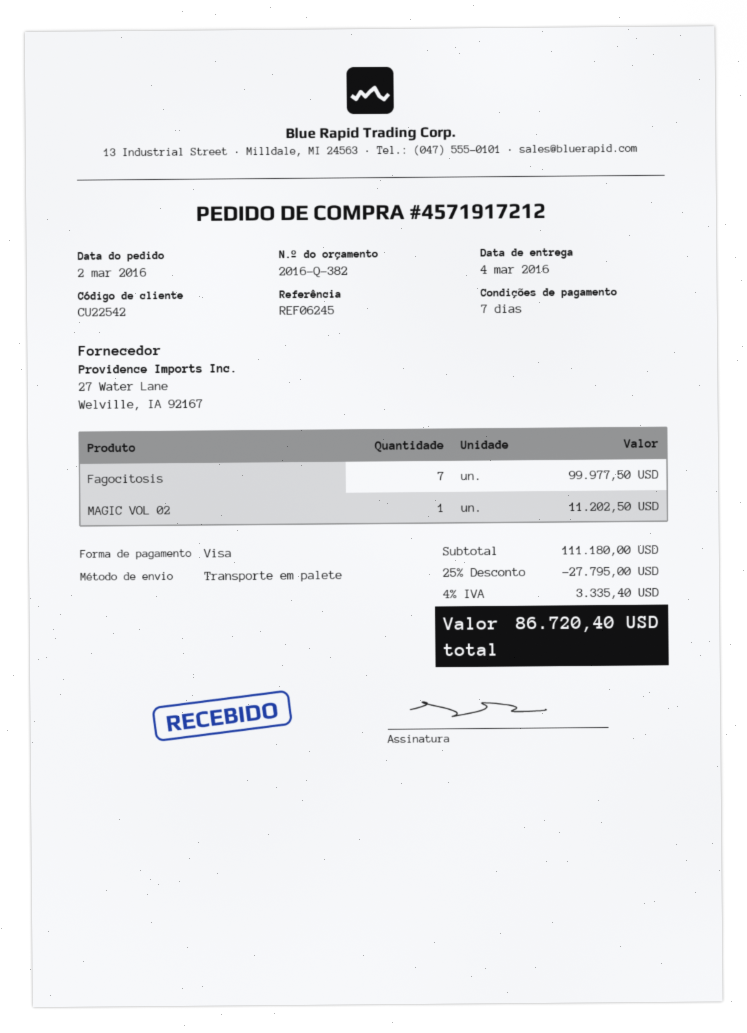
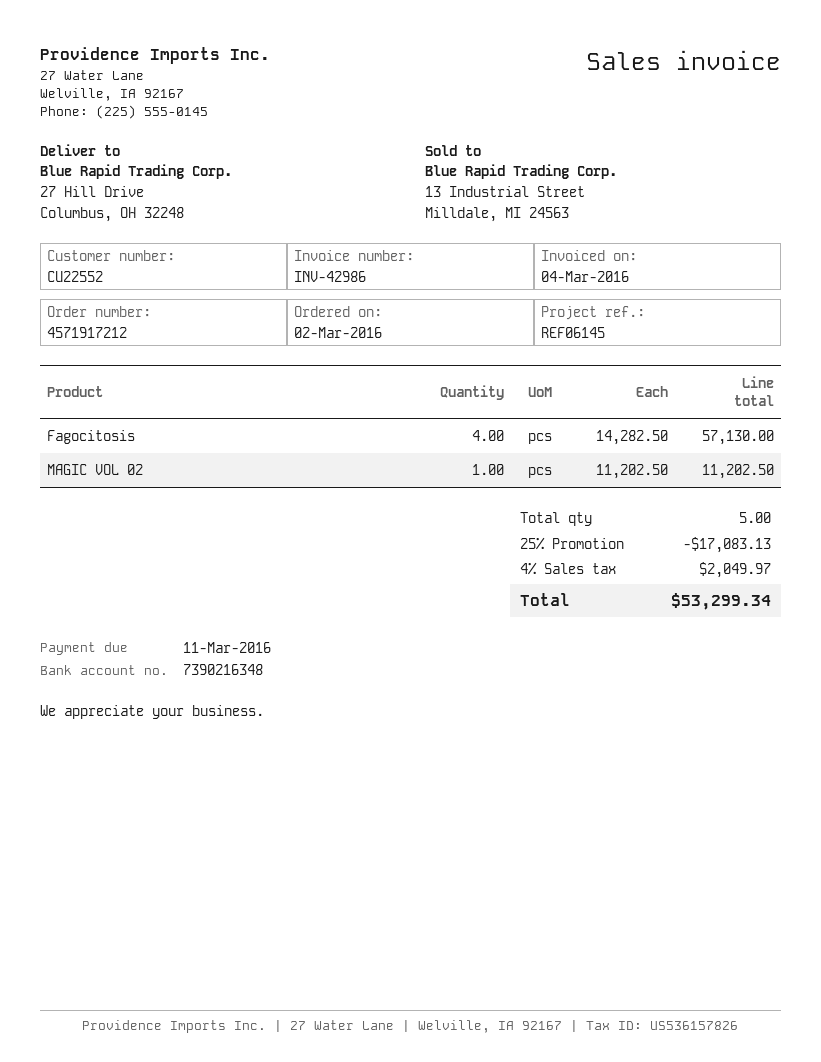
customer number: CU22542 -> CU22552
reference: REF06245 -> REF06145
Fagocitosis: 7 for 99977.50 -> 4 for 57130.00
discount: 25% = 27795.00 -> 25% = 17083.13
tax: 4% = 3335.40 -> 4% = 2049.97
total: 86720.40 -> 53299.34

